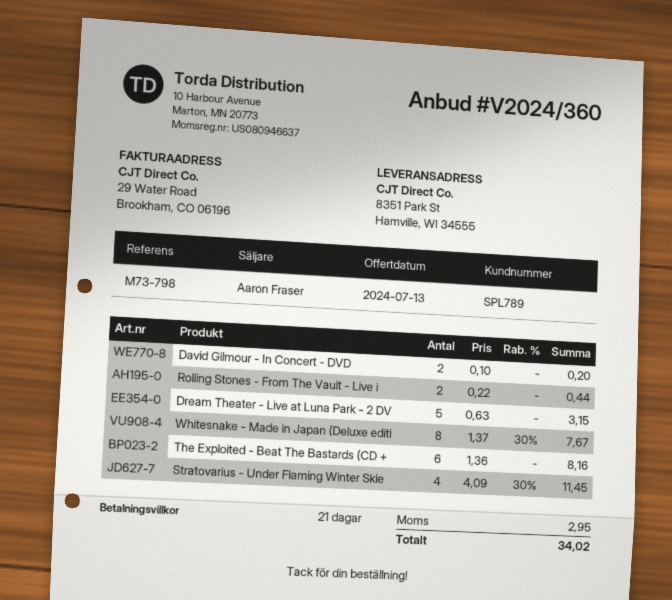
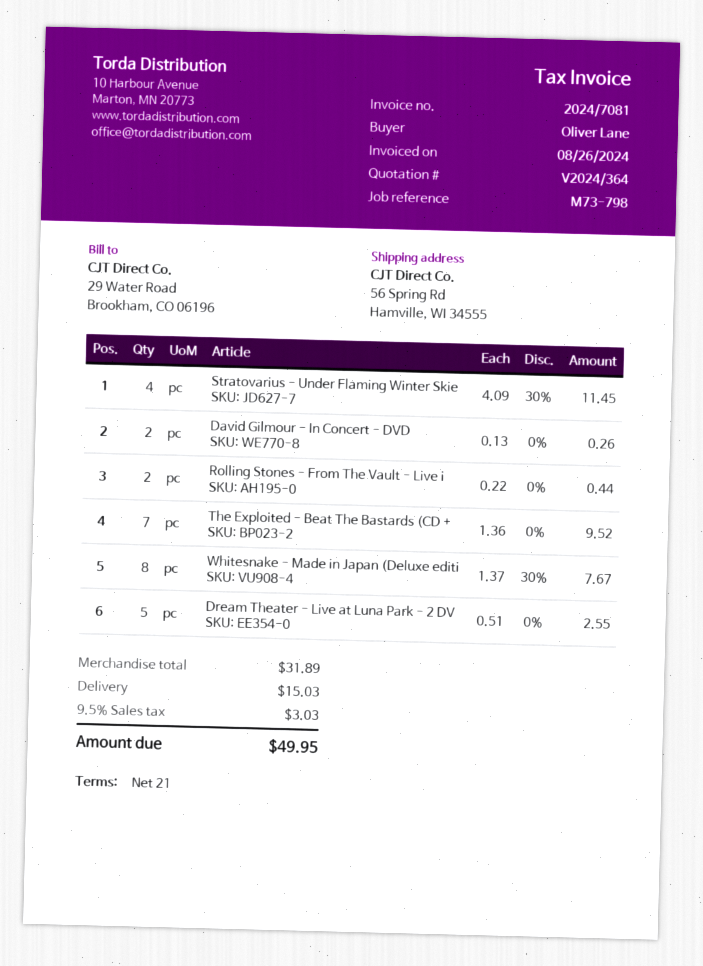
quote number: V2024/360 -> V2024/364
ship to: 8351 Park St, Hamville, WI 34555 -> 56 Spring Rd, Hamville, WI 34555
David Gilmour - In Concert - DVD: 2 x 0.10 = 0.20 -> 2 x 0.13 = 0.26
Dream Theater - Live at Luna Park - 2 DV: 5 x 0.63 = 3.15 -> 5 x 0.51 = 2.55
The Exploited - Beat The Bastards (CD +: 6 x 1.36 = 8.16 -> 7 x 1.36 = 9.52
shipping: none -> 15.03
tax: 2.95 -> 3.03
total: 34.02 -> 49.95

